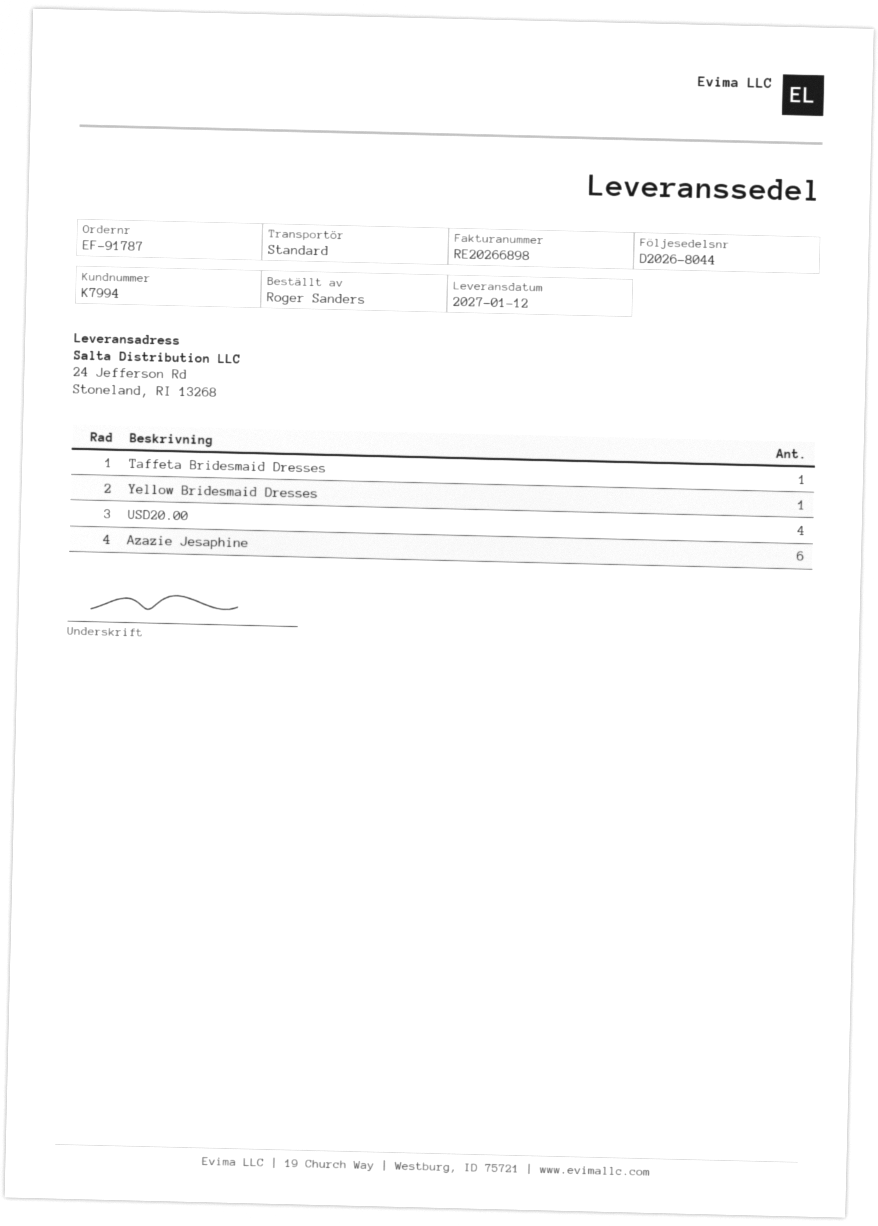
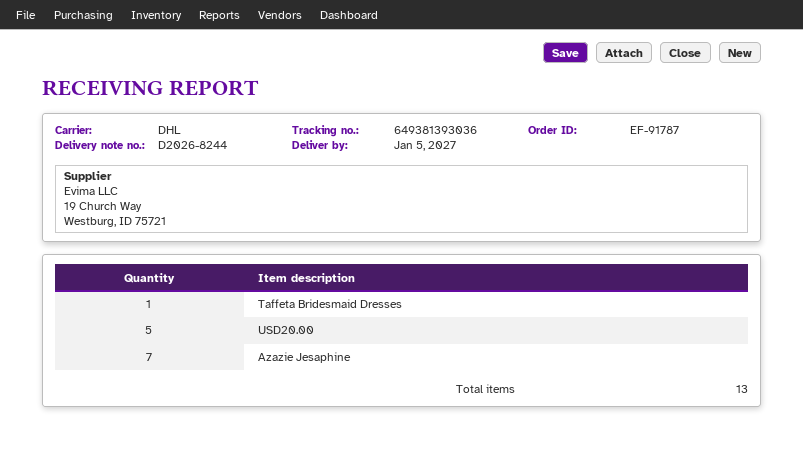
delivery note number: D2026-8044 -> D2026-8244
delivery date: 2027-01-12 -> 2027-01-05
shipping method: standard -> DHL
Yellow Bridesmaid Dresses: 1 -> none
USD20.00: 4 -> 5
Azazie Jesaphine: 6 -> 7

